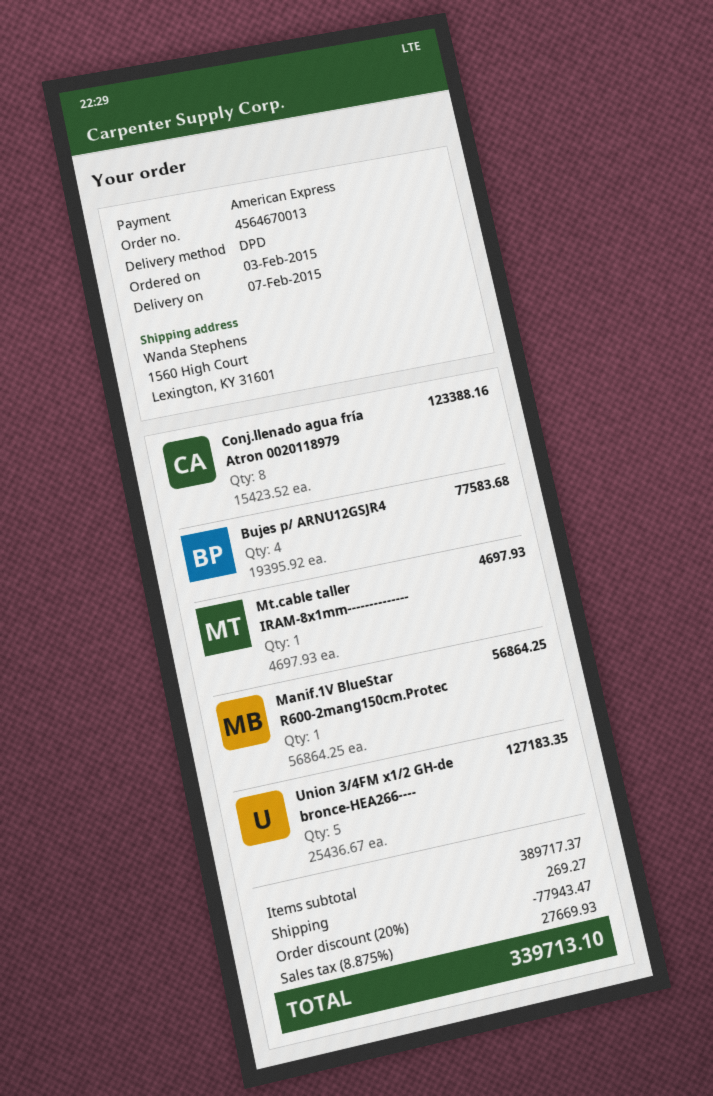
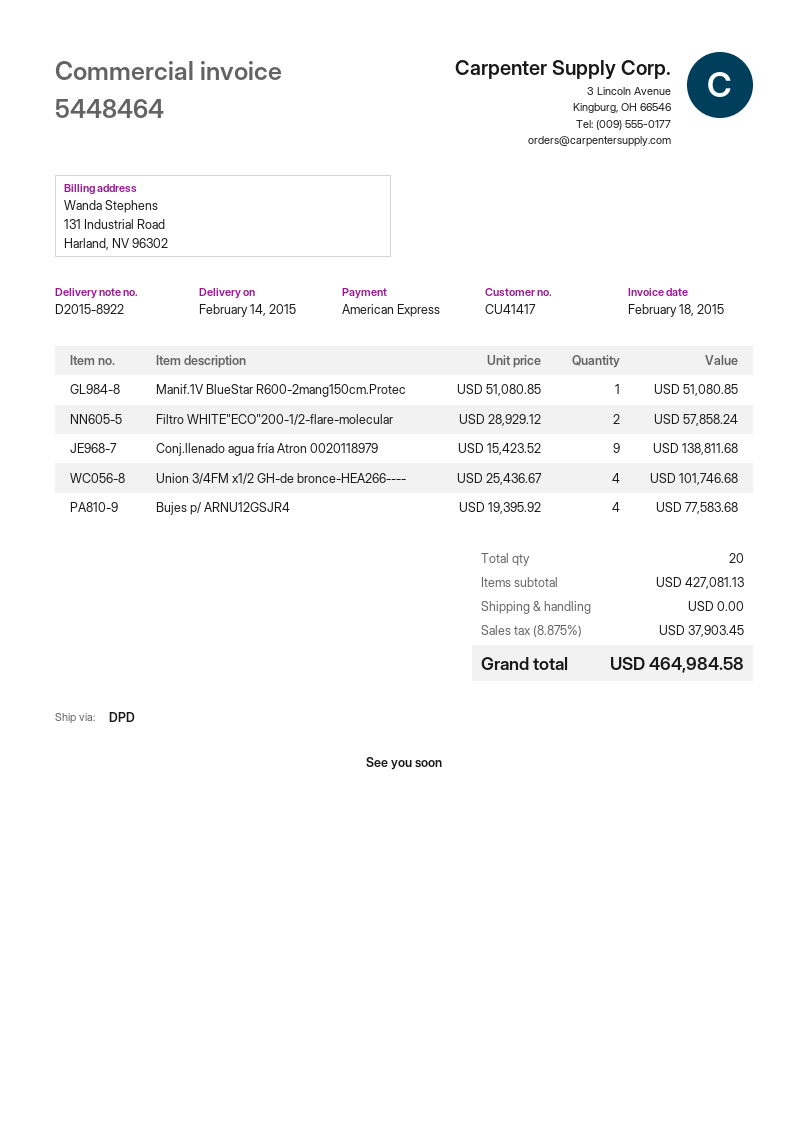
delivery date: 2015-02-07 -> 2015-02-14
Conj.llenado agua fría Atron 0020118979: 8 x 15423.52 = 123388.16 -> 9 x 15423.52 = 138811.68
Mt.cable taller IRAM-8x1mm--------------: 1 x 4697.93 = 4697.93 -> none
Manif.1V BlueStar R600-2mang150cm.Protec: 1 x 56864.25 = 56864.25 -> 1 x 51080.85 = 51080.85
Union 3/4FM x1/2 GH-de bronce-HEA266----: 5 x 25436.67 = 127183.35 -> 4 x 25436.67 = 101746.68
Filtro WHITE"ECO"200-1/2-flare-molecular: none -> 2 x 28929.12 = 57858.24
subtotal: 389717.37 -> 427081.13
discount: 20% = 77943.47 -> none
shipping: 269.27 -> 0.00
tax: 8.875% = 27669.93 -> 8.875% = 37903.45
total: 339713.10 -> 464984.58

